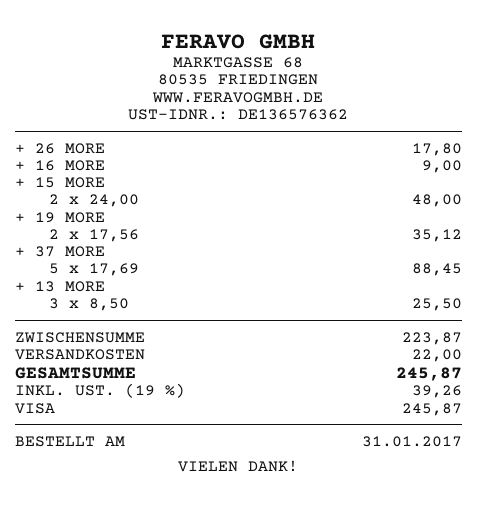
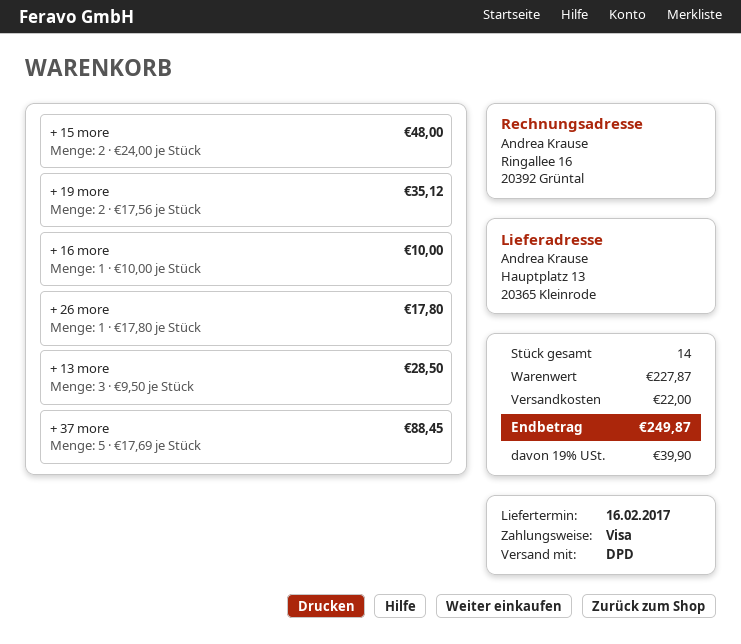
+ 16 MORE: 1 x 9.00 = 9.00 -> 1 x 10.00 = 10.00
+ 13 MORE: 3 x 8.50 = 25.50 -> 3 x 9.50 = 28.50
subtotal: 223.87 -> 227.87
tax: 19% = 39.26 -> 19% = 39.90
total: 245.87 -> 249.87

